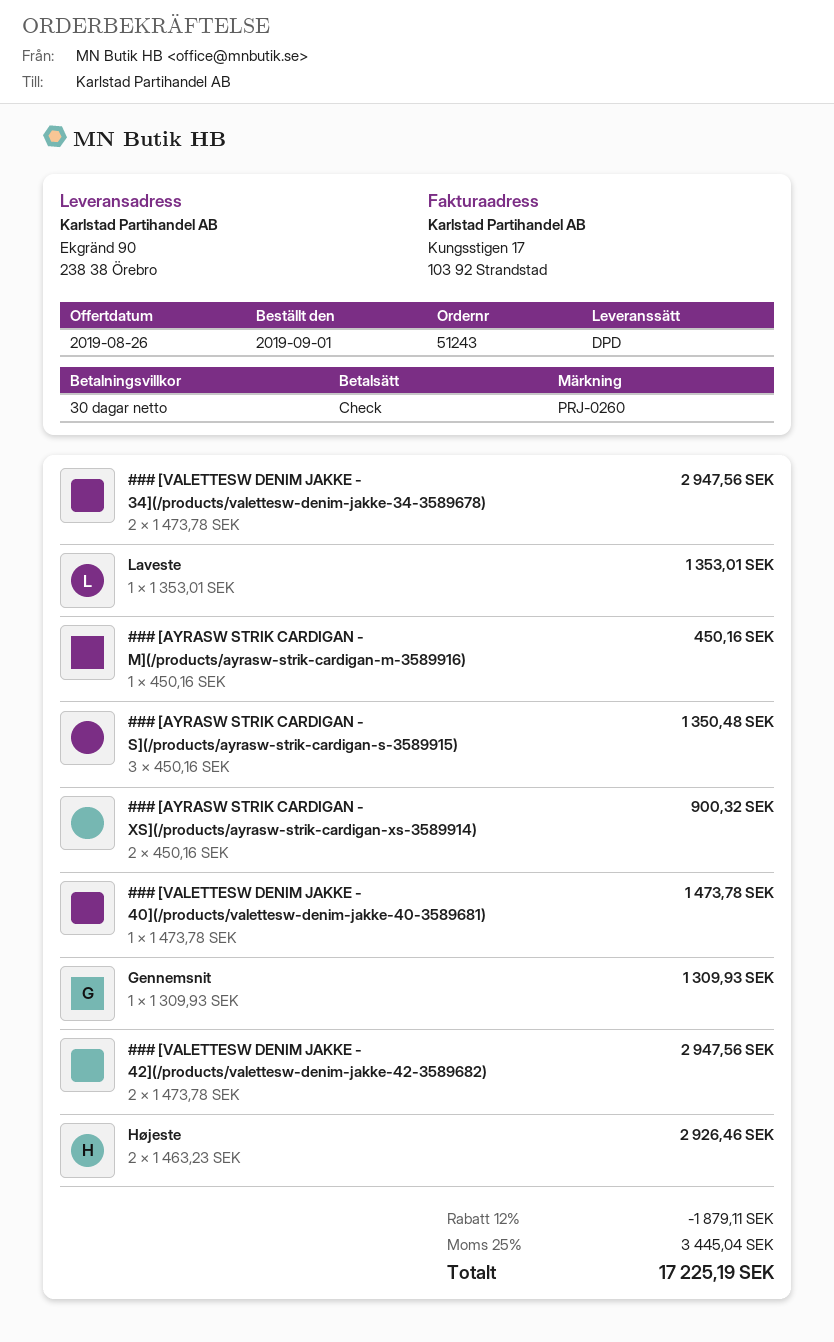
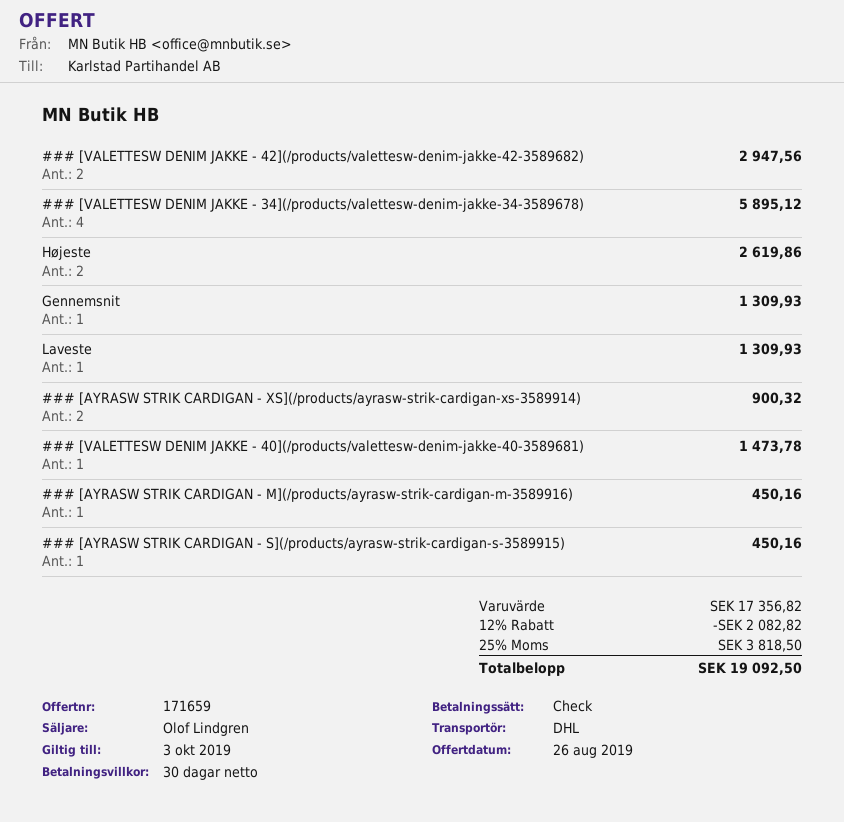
shipping method: DPD -> DHL
### [VALETTESW DENIM JAKKE - 34](/products/valettesw-denim-jakke-34-3589678): 2 for 2947.56 -> 4 for 5895.12
Laveste: 1 for 1353.01 -> 1 for 1309.93
### [AYRASW STRIK CARDIGAN - S](/products/ayrasw-strik-cardigan-s-3589915): 3 for 1350.48 -> 1 for 450.16
Højeste: 2 for 2926.46 -> 2 for 2619.86
discount: 12% = 1879.11 -> 12% = 2082.82
tax: 25% = 3445.04 -> 25% = 3818.50
total: 17225.19 -> 19092.50

